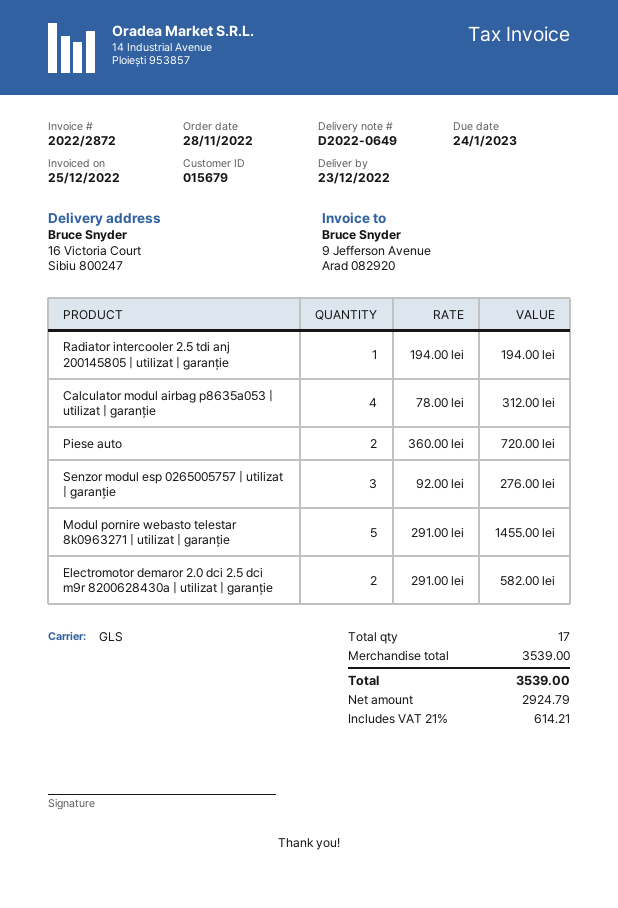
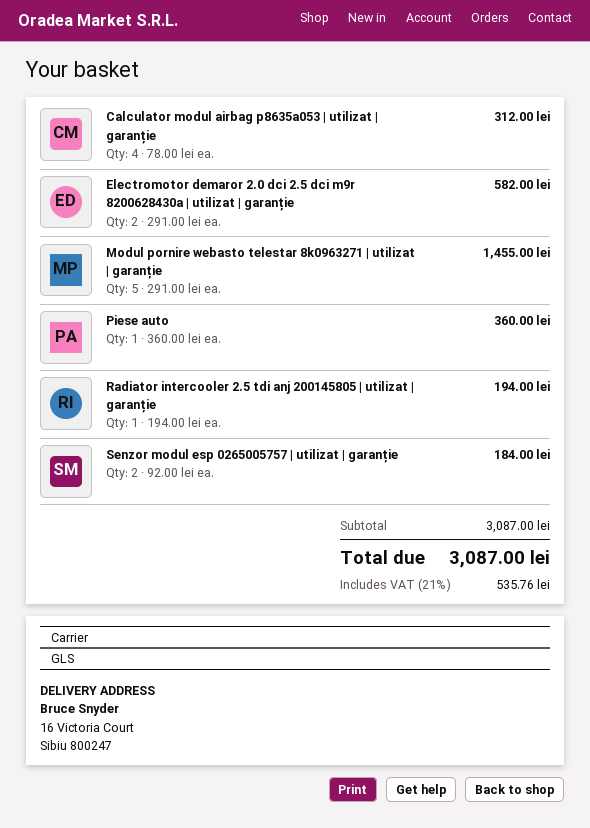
Piese auto: 2 x 360.00 = 720.00 -> 1 x 360.00 = 360.00
Senzor modul esp 0265005757 | utilizat | garanție: 3 x 92.00 = 276.00 -> 2 x 92.00 = 184.00
subtotal: 3539.00 -> 3087.00
tax: 21% = 614.21 -> 21% = 535.76
total: 3539.00 -> 3087.00

